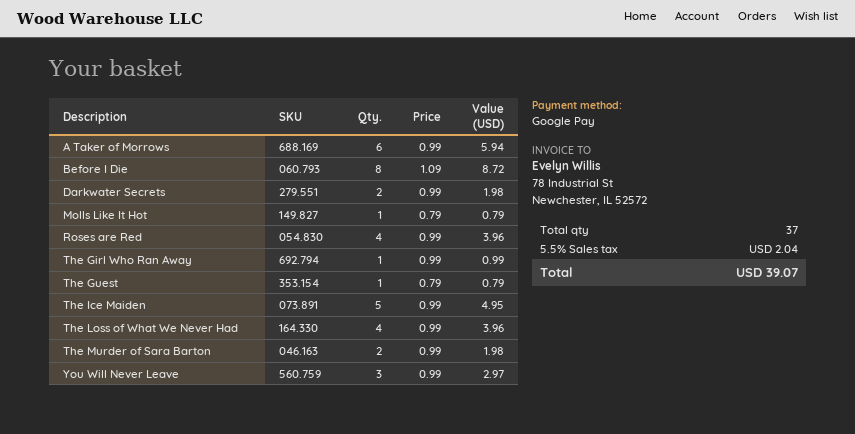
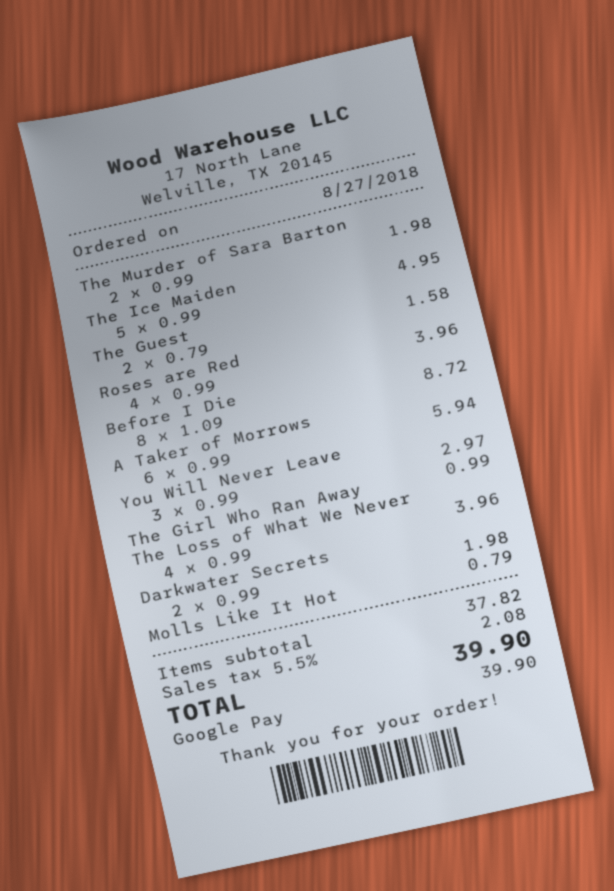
The Guest: 1 x 0.79 = 0.79 -> 2 x 0.79 = 1.58
tax: 5.5% = 2.04 -> 5.5% = 2.08
total: 39.07 -> 39.90

